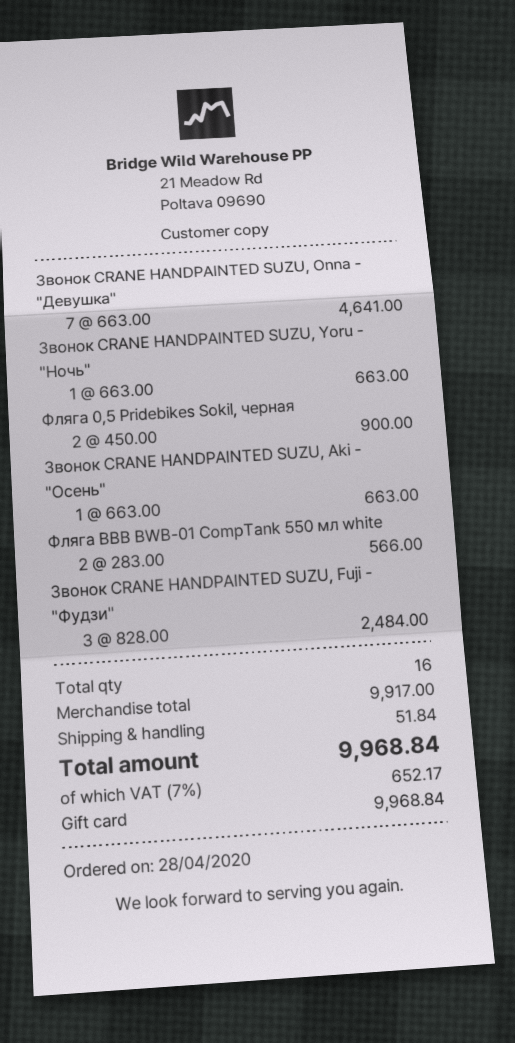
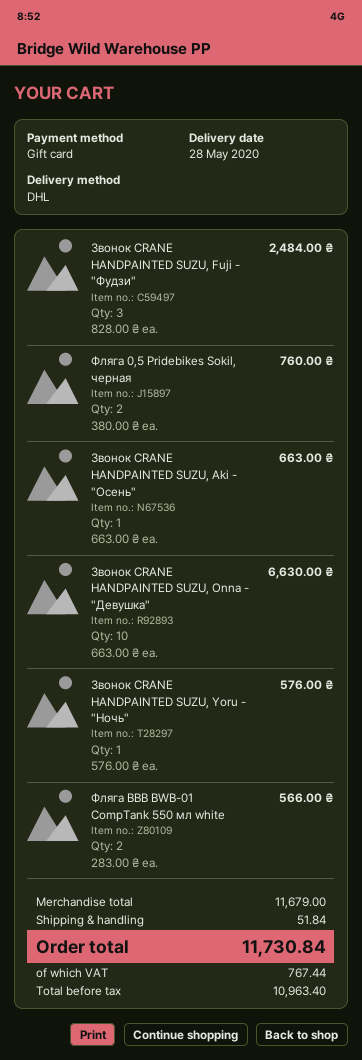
Звонок CRANE HANDPAINTED SUZU, Onna - "Девушка": 7 x 663.00 = 4641.00 -> 10 x 663.00 = 6630.00
Звонок CRANE HANDPAINTED SUZU, Yoru - "Ночь": 1 x 663.00 = 663.00 -> 1 x 576.00 = 576.00
Фляга 0,5 Pridebikes Sokil, черная: 2 x 450.00 = 900.00 -> 2 x 380.00 = 760.00
subtotal: 9917.00 -> 11679.00
tax: 652.17 -> 767.44
total: 9968.84 -> 11730.84

